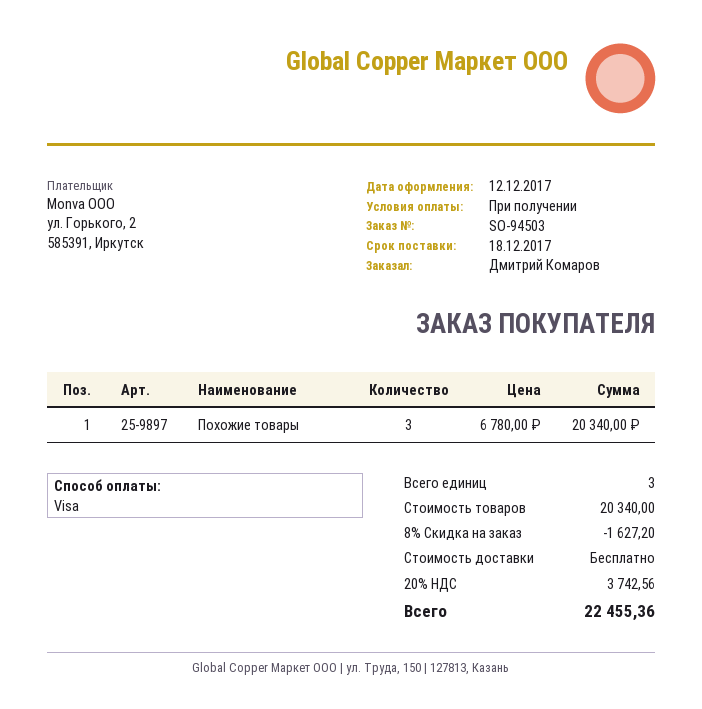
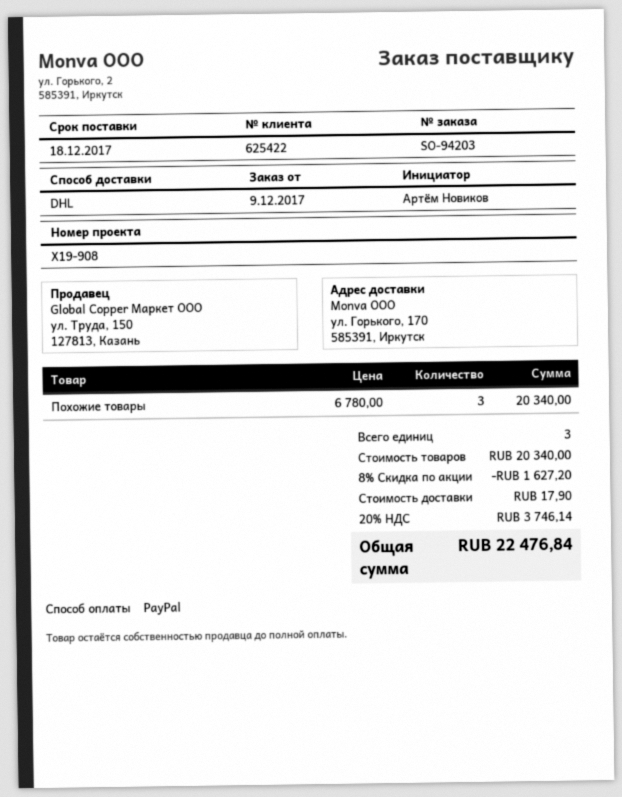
order number: SO-94503 -> SO-94203
order date: 2017-12-12 -> 2017-12-09
ordered by: Дмитрий Комаров -> Артём Новиков
payment method: Visa -> PayPal
shipping: 0.00 -> 17.90
tax: 20% = 3742.56 -> 20% = 3746.14
total: 22455.36 -> 22476.84

